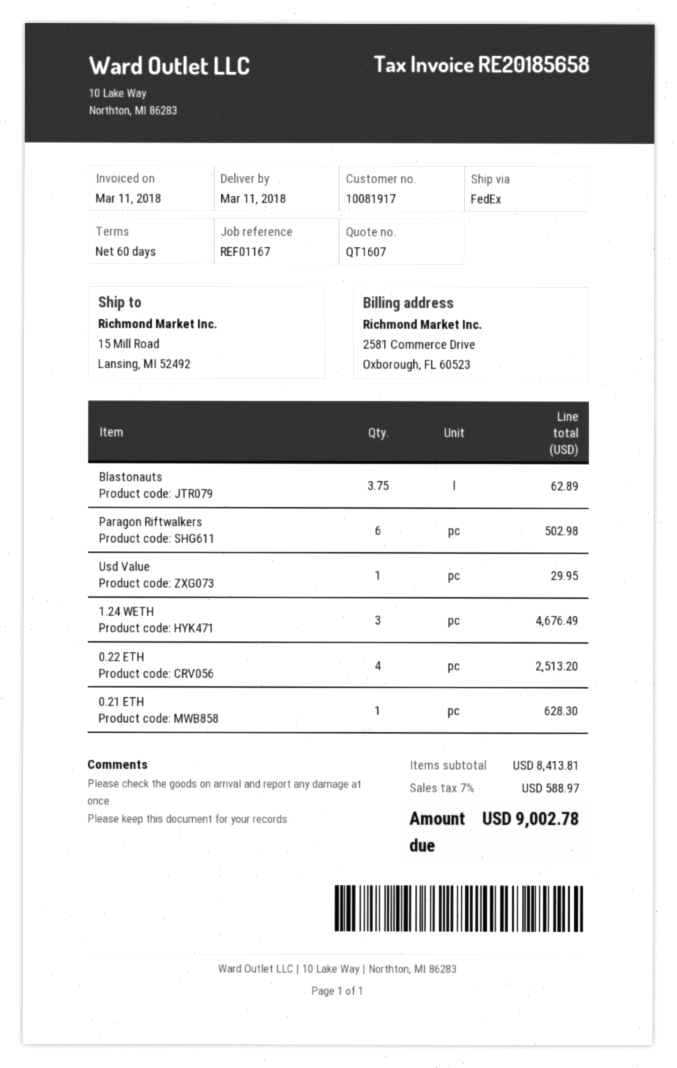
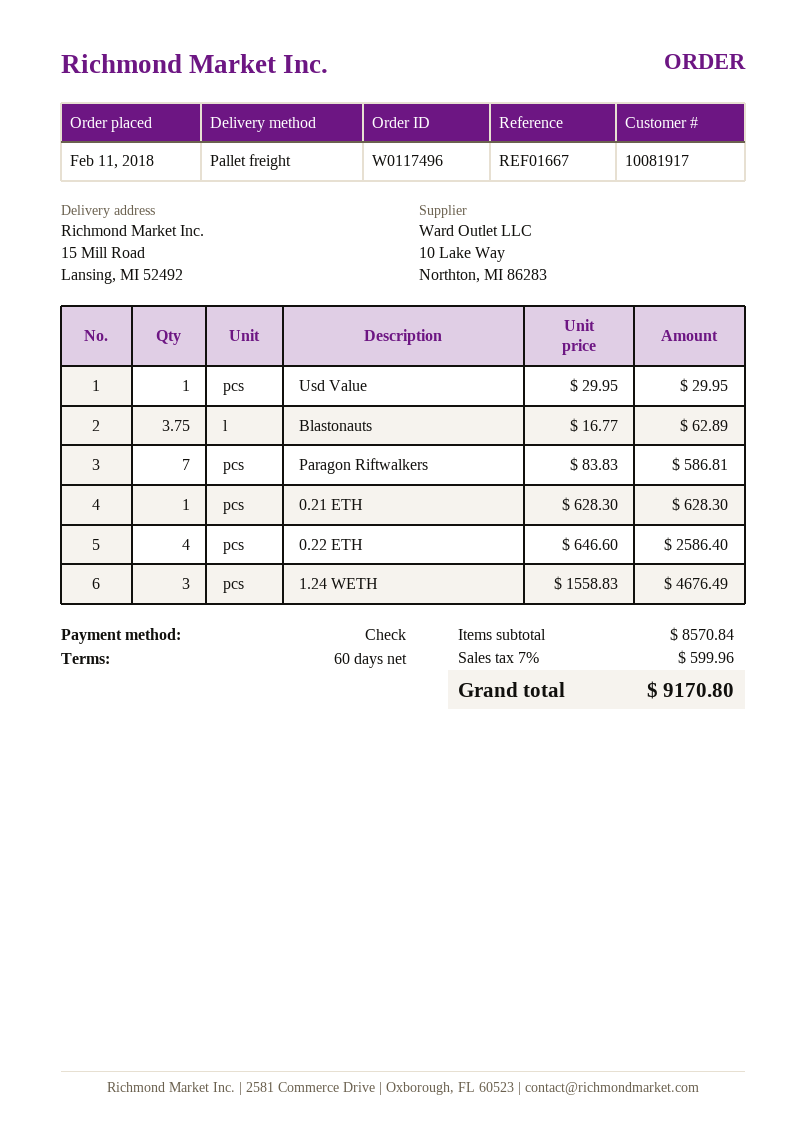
reference: REF01167 -> REF01667
shipping method: FedEx -> pallet freight
Paragon Riftwalkers: 6 for 502.98 -> 7 for 586.81
0.22 ETH: 4 for 2513.20 -> 4 for 2586.40
subtotal: 8413.81 -> 8570.84
tax: 7% = 588.97 -> 7% = 599.96
total: 9002.78 -> 9170.80

